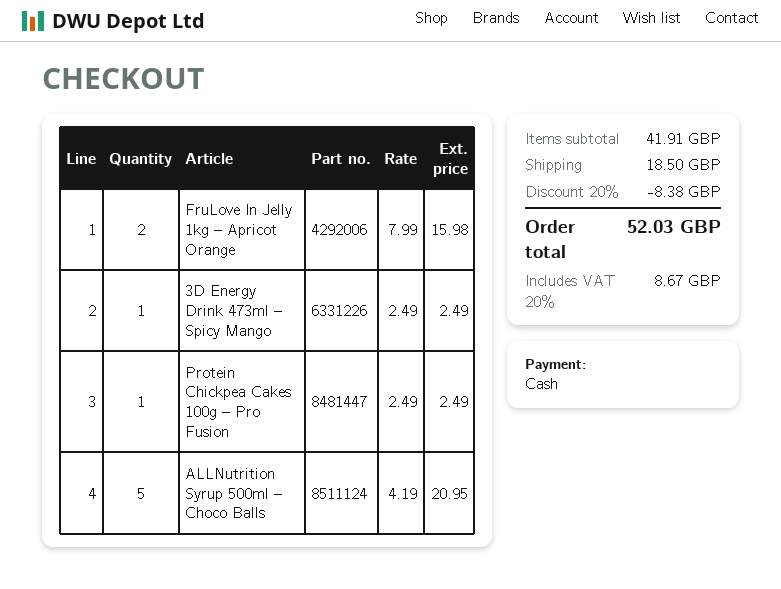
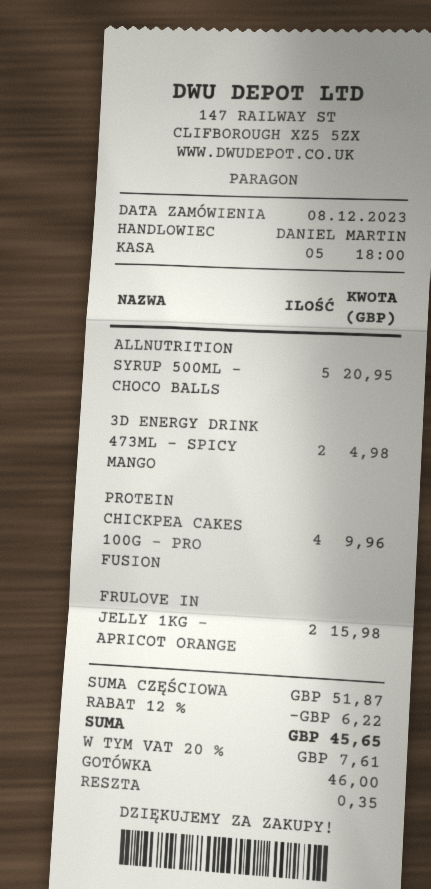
3D Energy Drink 473ml – Spicy Mango: 1 for 2.49 -> 2 for 4.98
Protein Chickpea Cakes 100g – Pro Fusion: 1 for 2.49 -> 4 for 9.96
subtotal: 41.91 -> 51.87
discount: 20% = 8.38 -> 12% = 6.22
shipping: 18.50 -> none
tax: 20% = 8.67 -> 20% = 7.61
total: 52.03 -> 45.65

